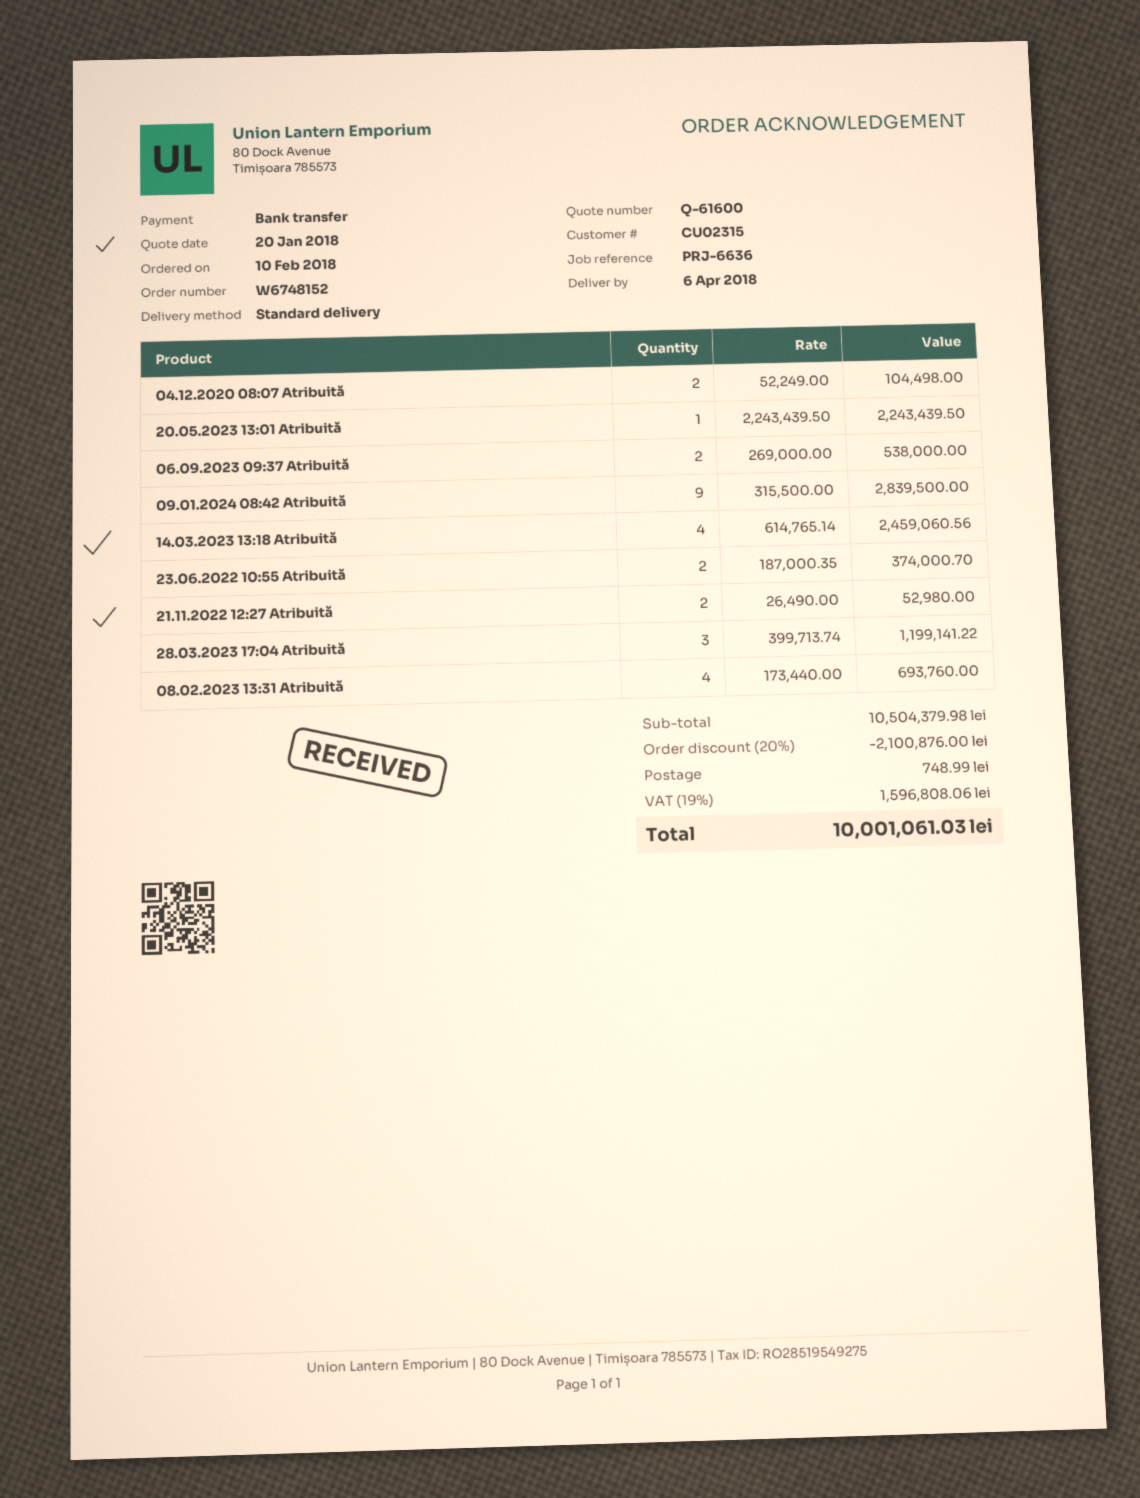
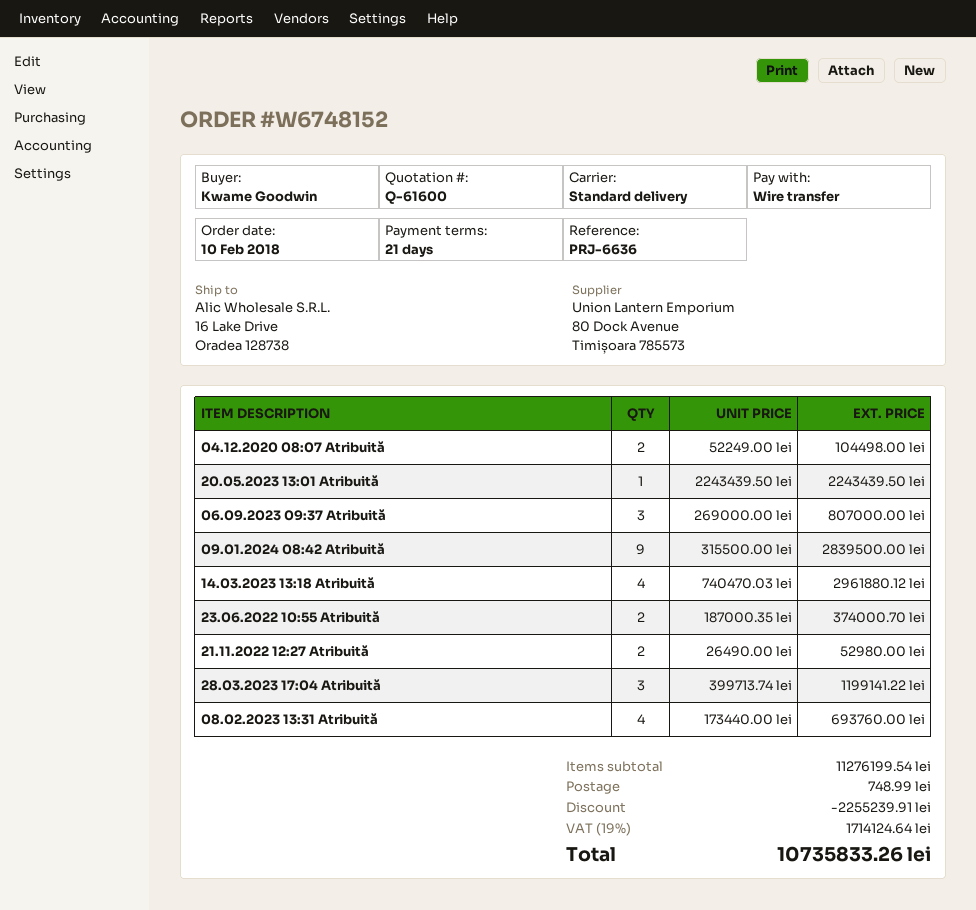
06.09.2023 09:37 Atribuită: 2 x 269000.00 = 538000.00 -> 3 x 269000.00 = 807000.00
14.03.2023 13:18 Atribuită: 4 x 614765.14 = 2459060.56 -> 4 x 740470.03 = 2961880.12
subtotal: 10504379.98 -> 11276199.54
discount: 2100876.00 -> 2255239.91
tax: 19% = 1596808.06 -> 19% = 1714124.64
total: 10001061.03 -> 10735833.26

